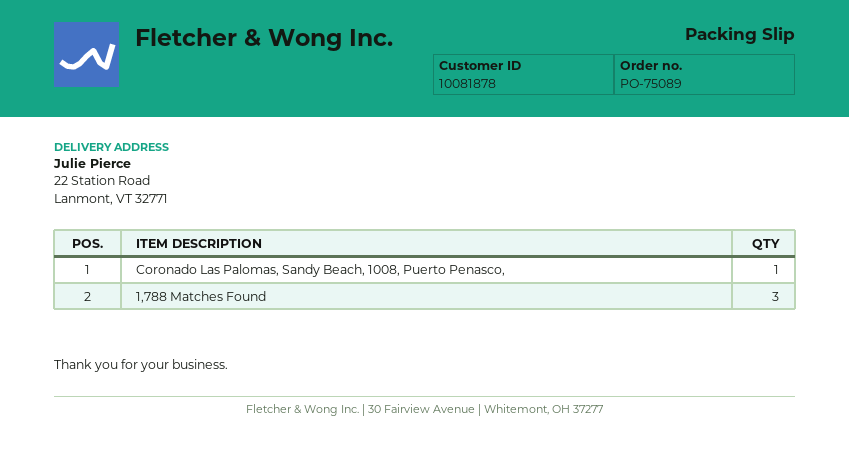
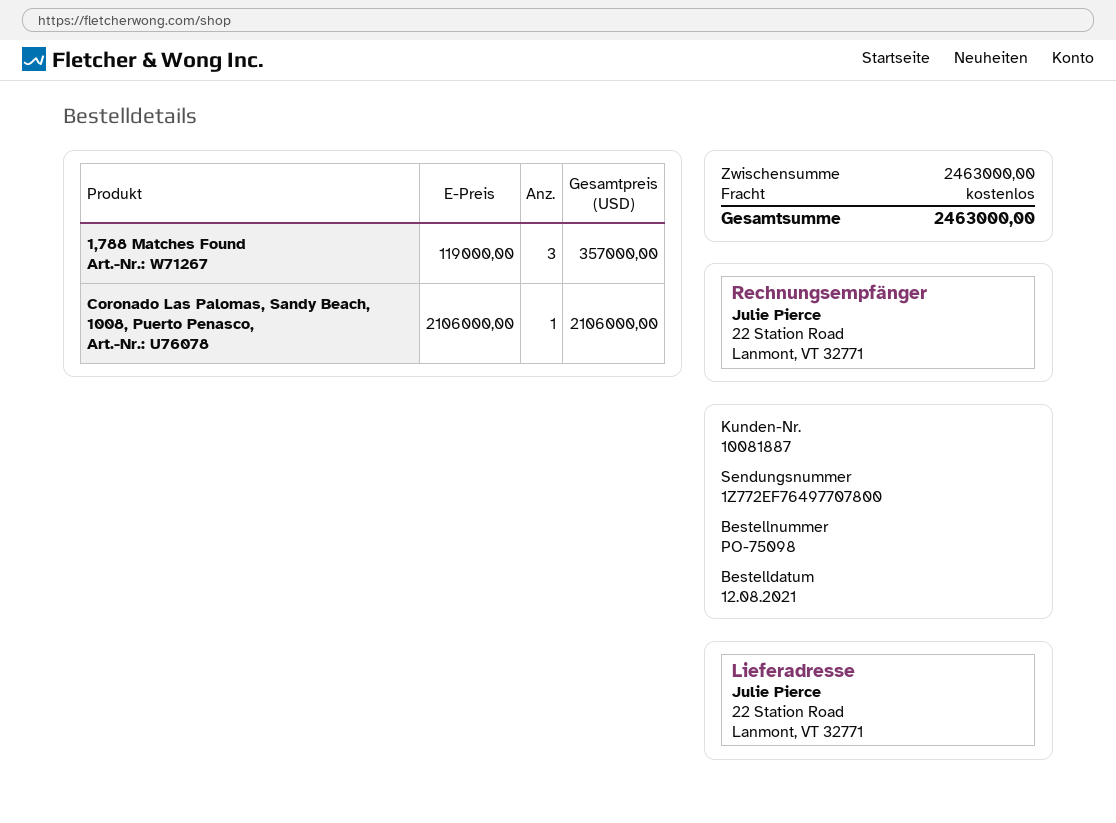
order number: PO-75089 -> PO-75098
customer number: 10081878 -> 10081887

